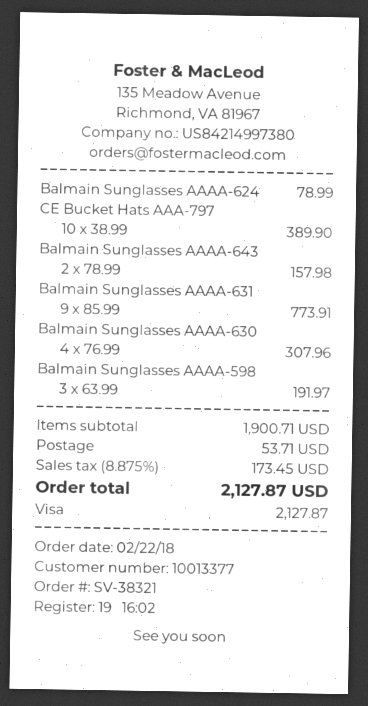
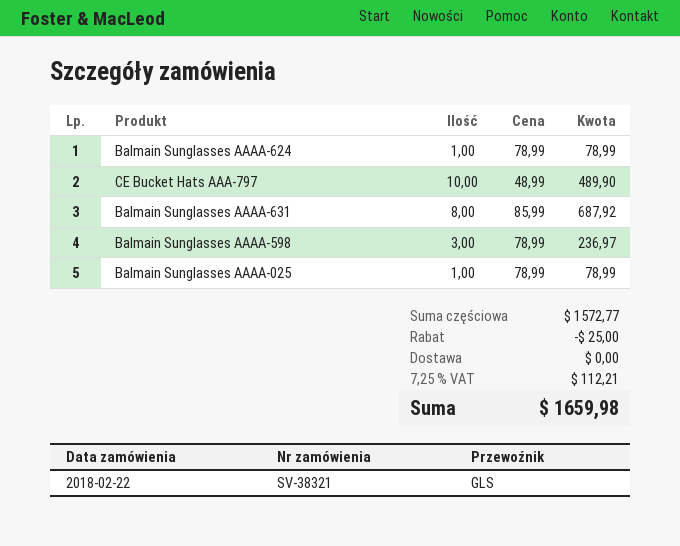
CE Bucket Hats AAA-797: 10 x 38.99 = 389.90 -> 10 x 48.99 = 489.90
Balmain Sunglasses AAAA-643: 2 x 78.99 = 157.98 -> none
Balmain Sunglasses AAAA-631: 9 x 85.99 = 773.91 -> 8 x 85.99 = 687.92
Balmain Sunglasses AAAA-630: 4 x 76.99 = 307.96 -> none
Balmain Sunglasses AAAA-598: 3 x 63.99 = 191.97 -> 3 x 78.99 = 236.97
Balmain Sunglasses AAAA-025: none -> 1 x 78.99 = 78.99
subtotal: 1900.71 -> 1572.77
discount: none -> 25.00
shipping: 53.71 -> 0.00
tax: 8.875% = 173.45 -> 7.25% = 112.21
total: 2127.87 -> 1659.98

